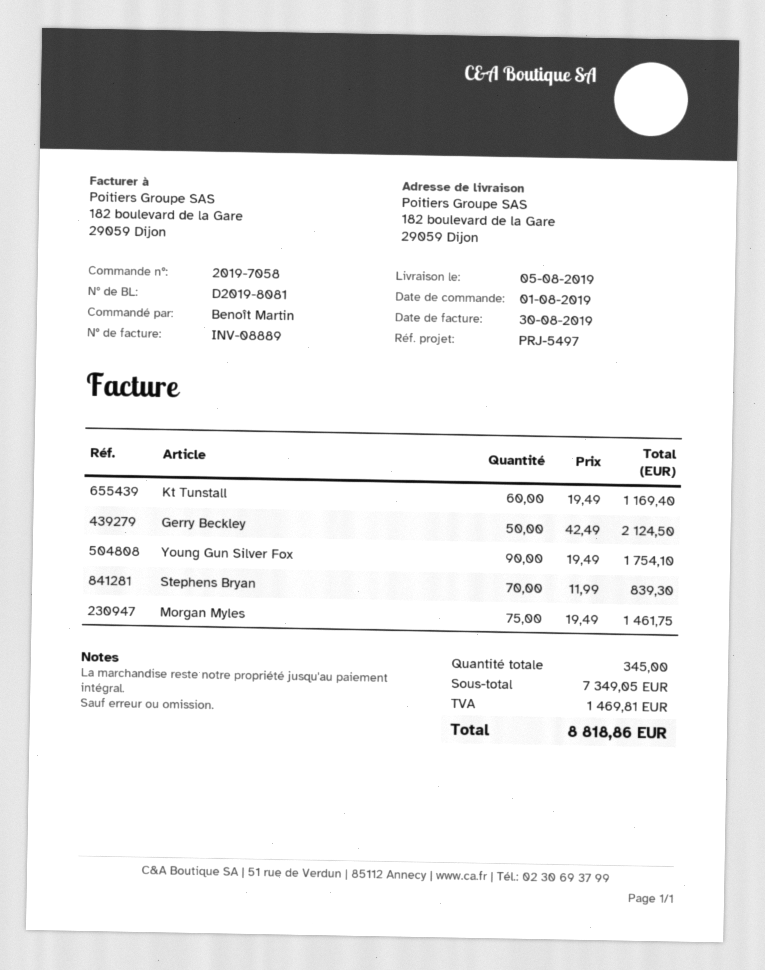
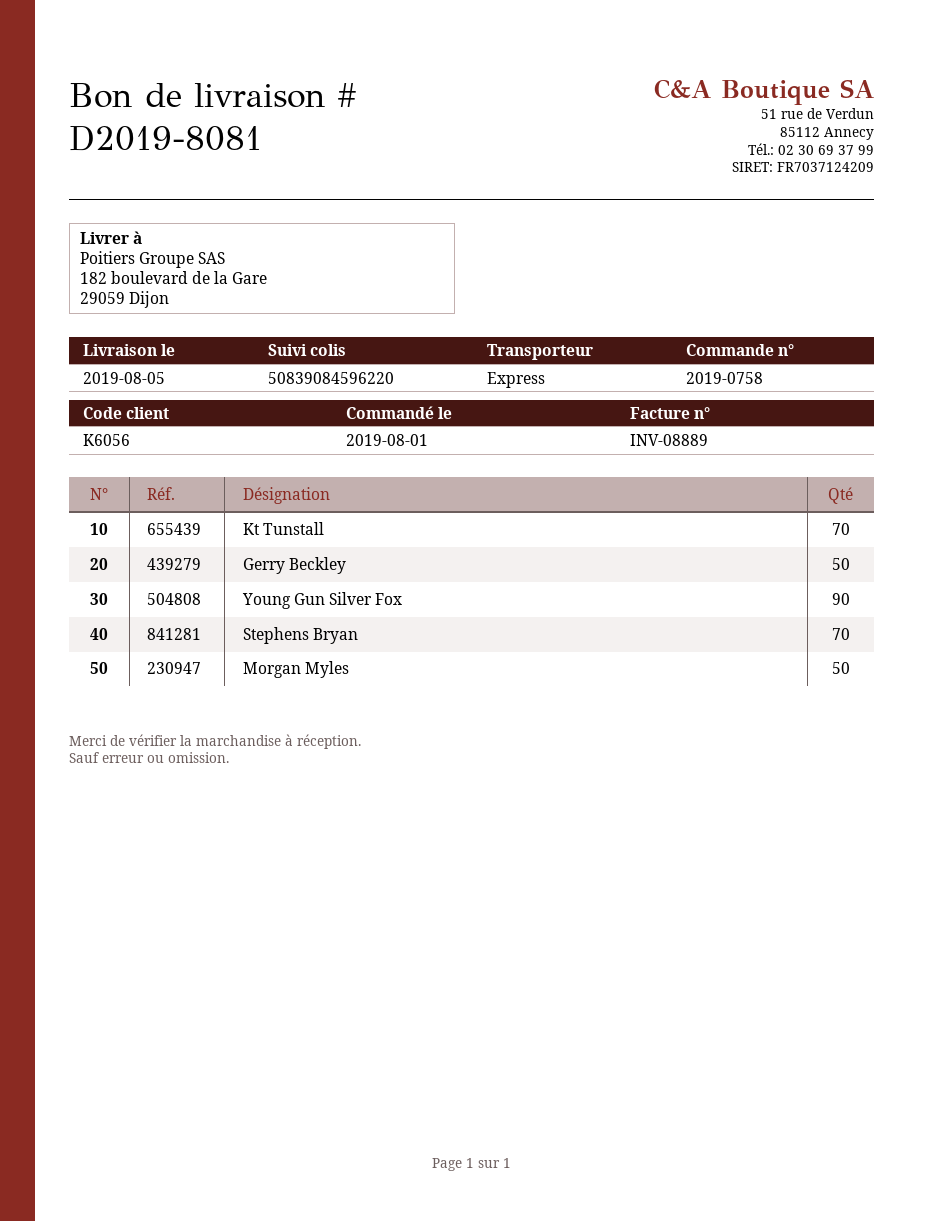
order number: 2019-7058 -> 2019-0758
Kt Tunstall: 60 -> 70
Morgan Myles: 75 -> 50

